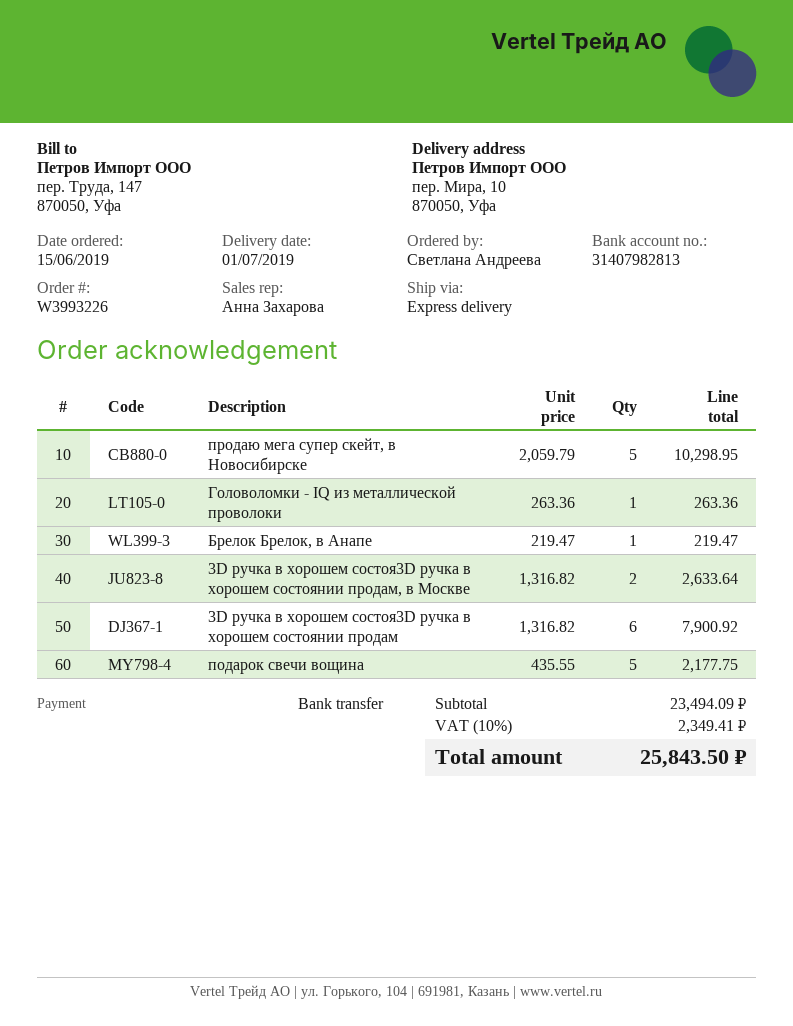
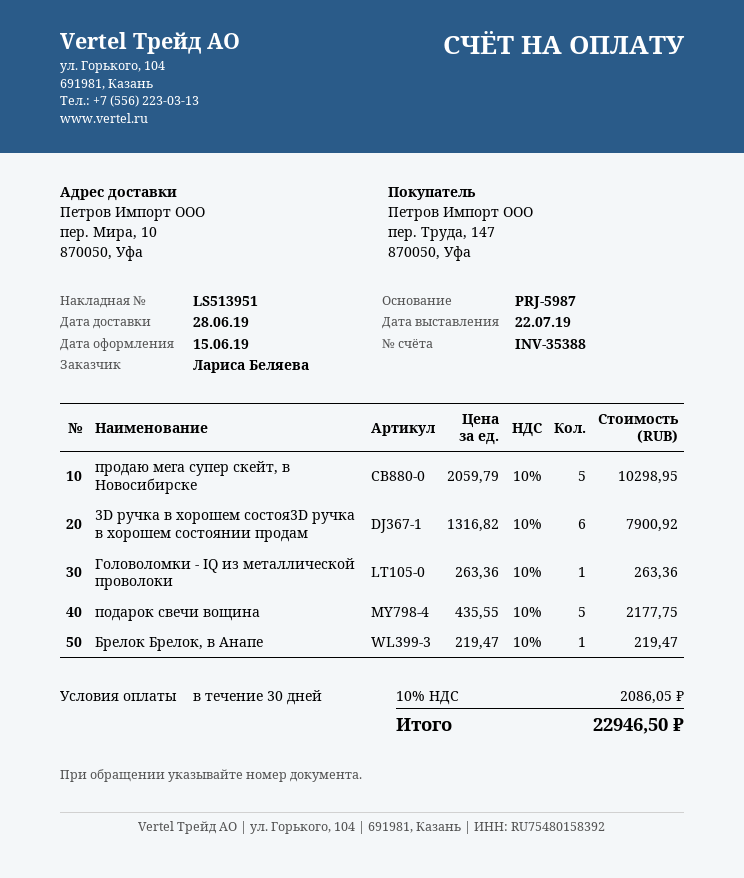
delivery date: 2019-07-01 -> 2019-06-28
ordered by: Светлана Андреева -> Лариса Беляева
3D ручка в хорошем состоя3D ручка в хорошем состоянии продам, в Москве: 2 x 1316.82 = 2633.64 -> none
tax: 10% = 2349.41 -> 10% = 2086.05
total: 25843.50 -> 22946.50

